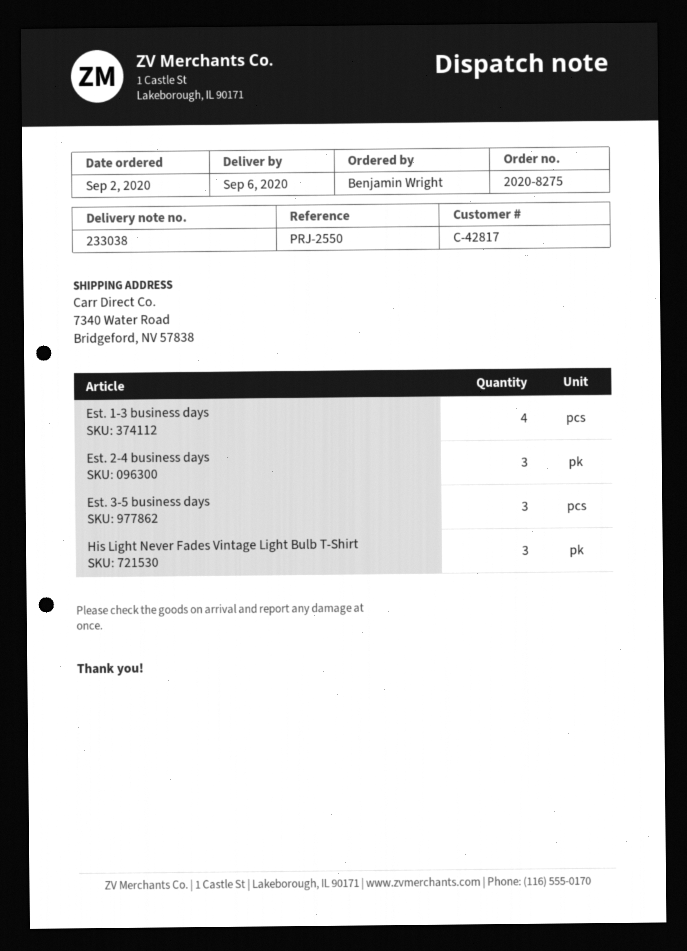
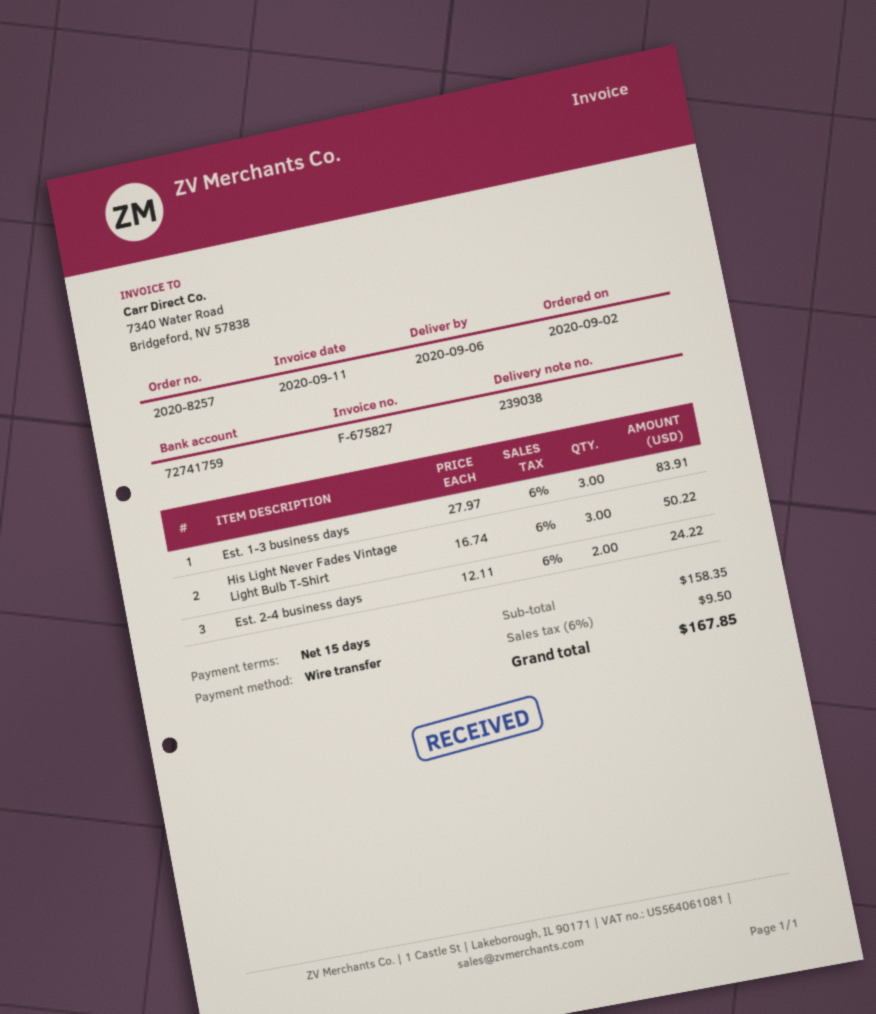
order number: 2020-8275 -> 2020-8257
delivery note number: 233038 -> 239038
Est. 1-3 business days: 4 -> 3
Est. 2-4 business days: 3 -> 2
Est. 3-5 business days: 3 -> none

